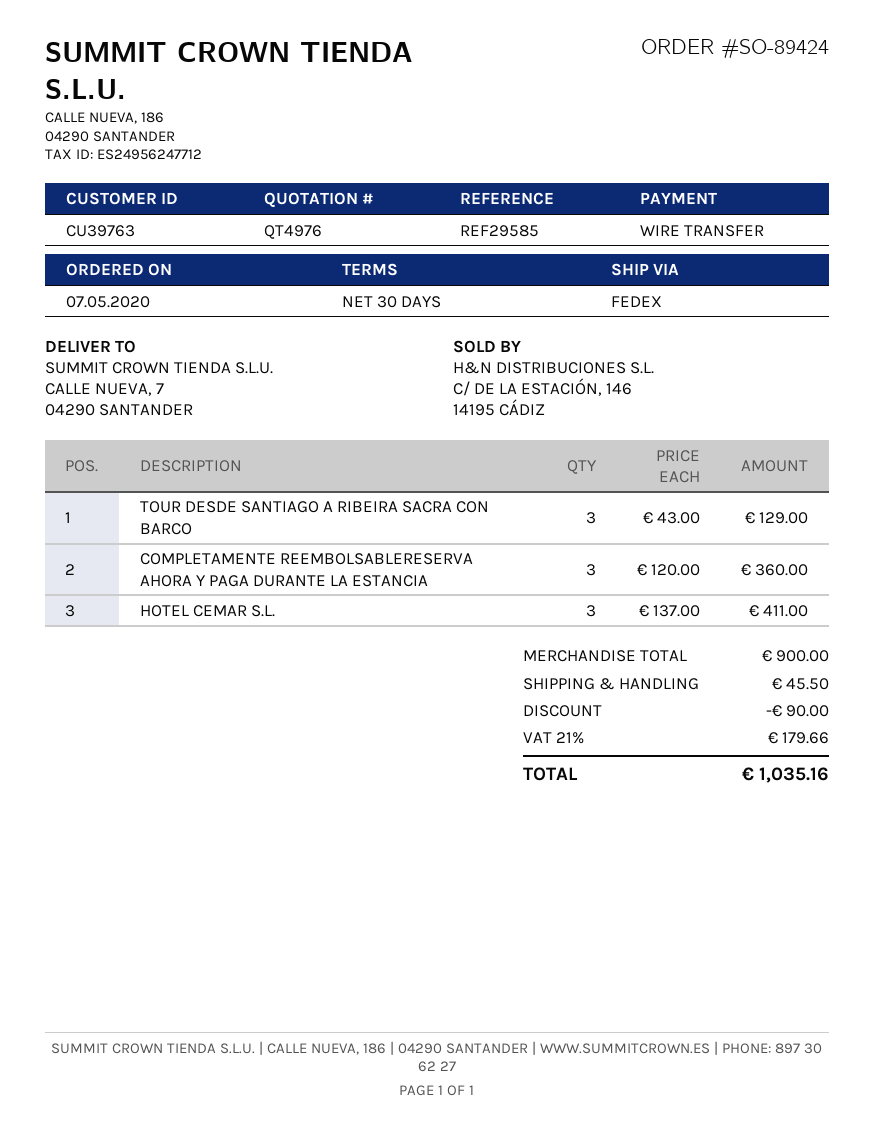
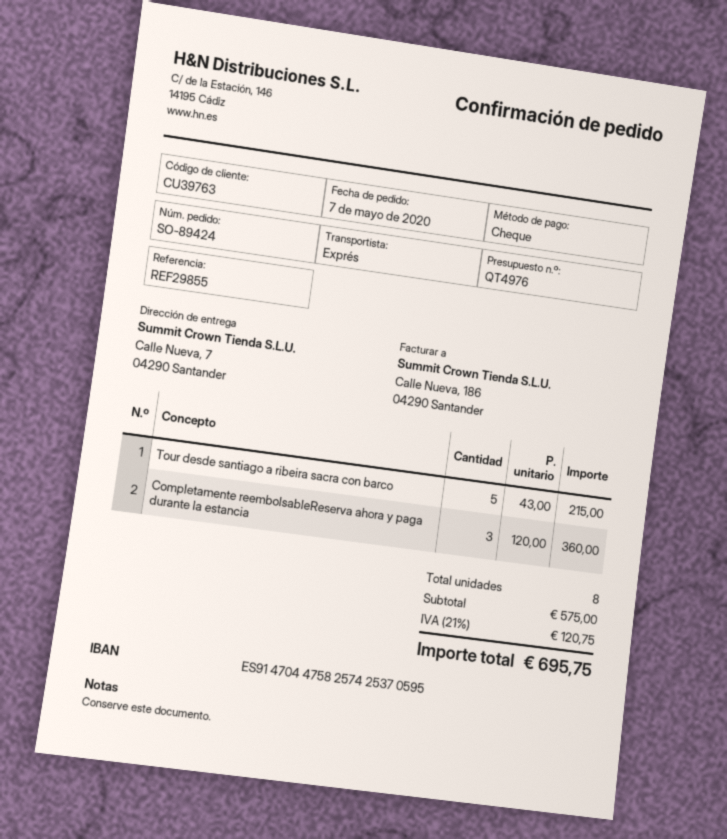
reference: REF29585 -> REF29855
payment method: bank transfer -> cheque
shipping method: FedEx -> express
TOUR DESDE SANTIAGO A RIBEIRA SACRA CON BARCO: 3 x 43.00 = 129.00 -> 5 x 43.00 = 215.00
HOTEL CEMAR S.L.: 3 x 137.00 = 411.00 -> none
subtotal: 900.00 -> 575.00
discount: 90.00 -> none
shipping: 45.50 -> none
tax: 21% = 179.66 -> 21% = 120.75
total: 1035.16 -> 695.75

